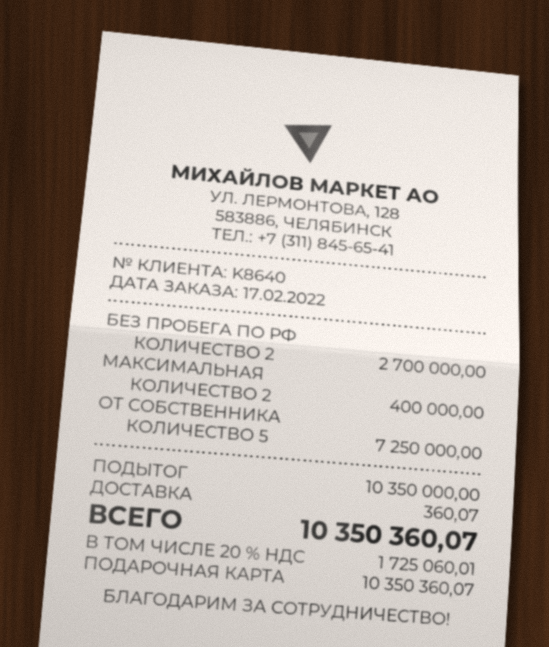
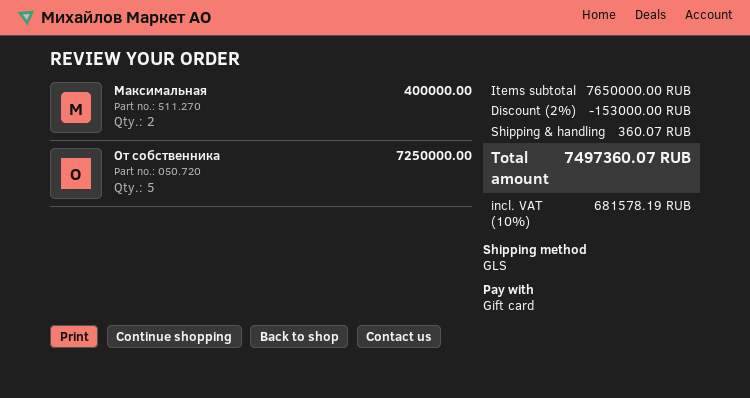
БЕЗ ПРОБЕГА ПО РФ: 2 for 2700000.00 -> none
subtotal: 10350000.00 -> 7650000.00
discount: none -> 2% = 153000.00
tax: 20% = 1725060.01 -> 10% = 681578.19
total: 10350360.07 -> 7497360.07

